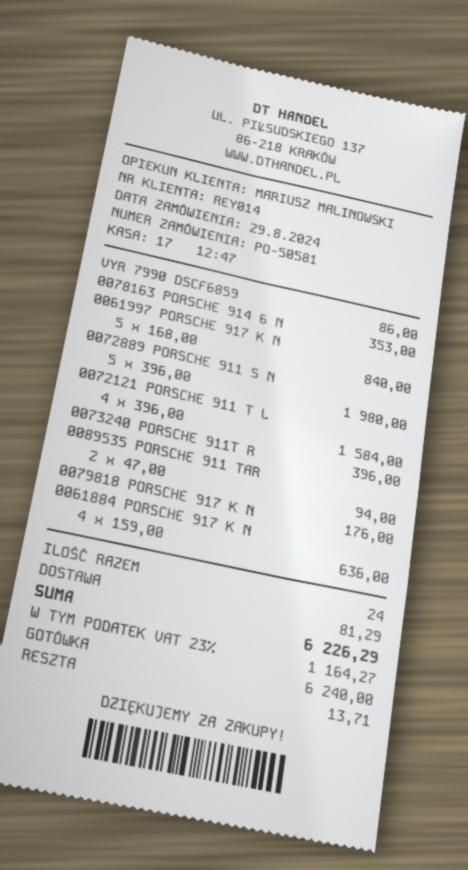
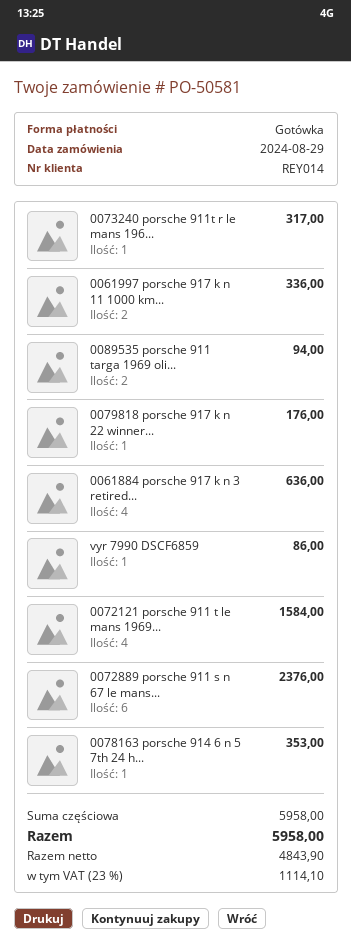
0061997 PORSCHE 917 K N: 5 for 840.00 -> 2 for 336.00
0072889 PORSCHE 911 S N: 5 for 1980.00 -> 6 for 2376.00
0073240 PORSCHE 911T R: 1 for 396.00 -> 1 for 317.00
shipping: 81.29 -> none
tax: 23% = 1164.27 -> 23% = 1114.10
total: 6226.29 -> 5958.00

